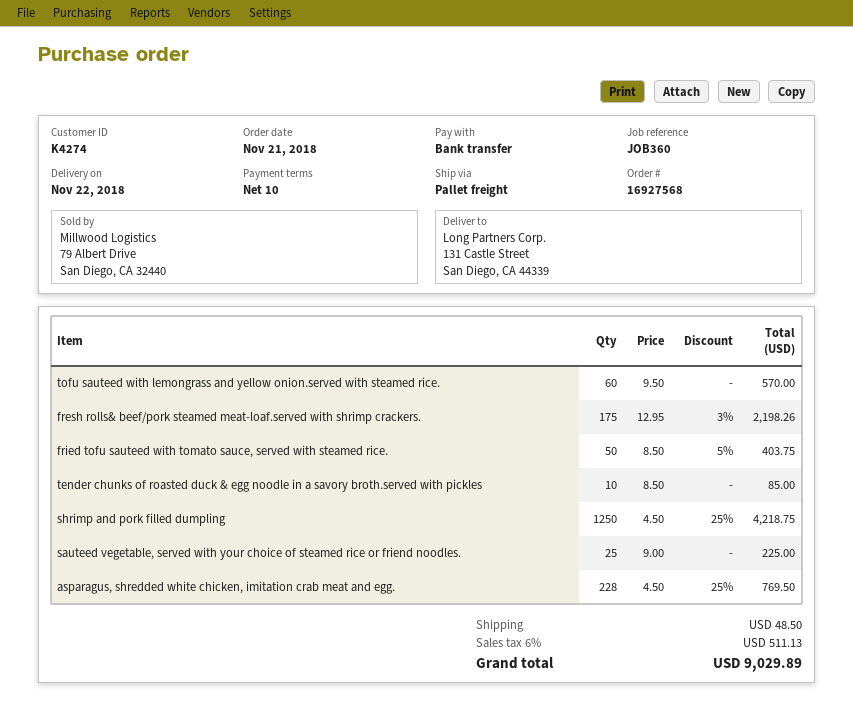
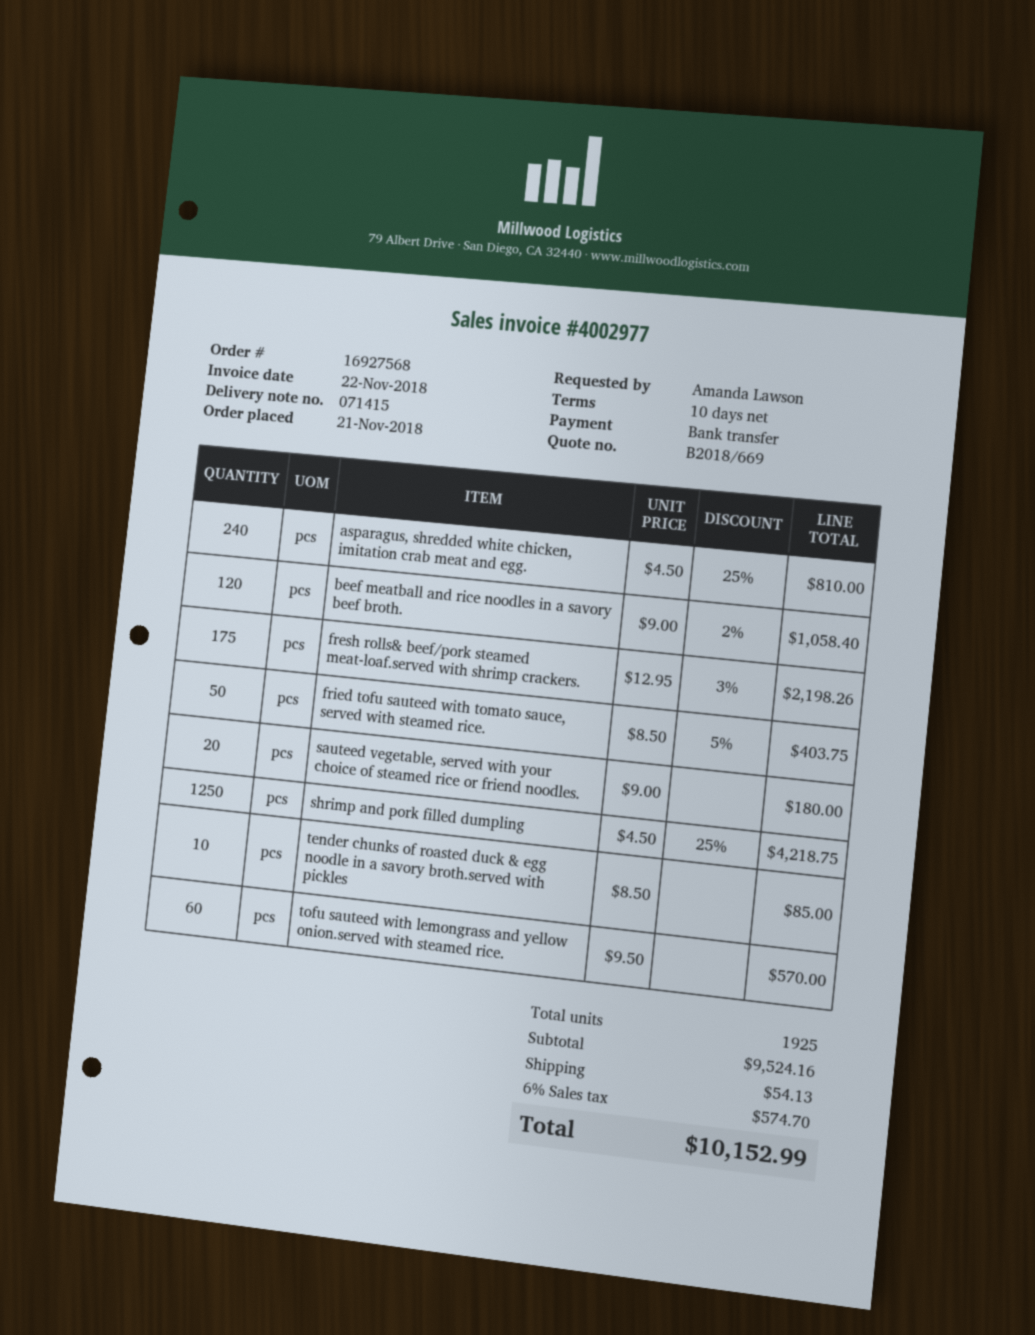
sauteed vegetable, served with your choice of steamed rice or friend noodles.: 25 x 9.00 = 225.00 -> 20 x 9.00 = 180.00
asparagus, shredded white chicken, imitation crab meat and egg.: 228 x 4.50 - 25% = 769.50 -> 240 x 4.50 - 25% = 810.00
beef meatball and rice noodles in a savory beef broth.: none -> 120 x 9.00 - 2% = 1058.40
shipping: 48.50 -> 54.13
tax: 6% = 511.13 -> 6% = 574.70
total: 9029.89 -> 10152.99

